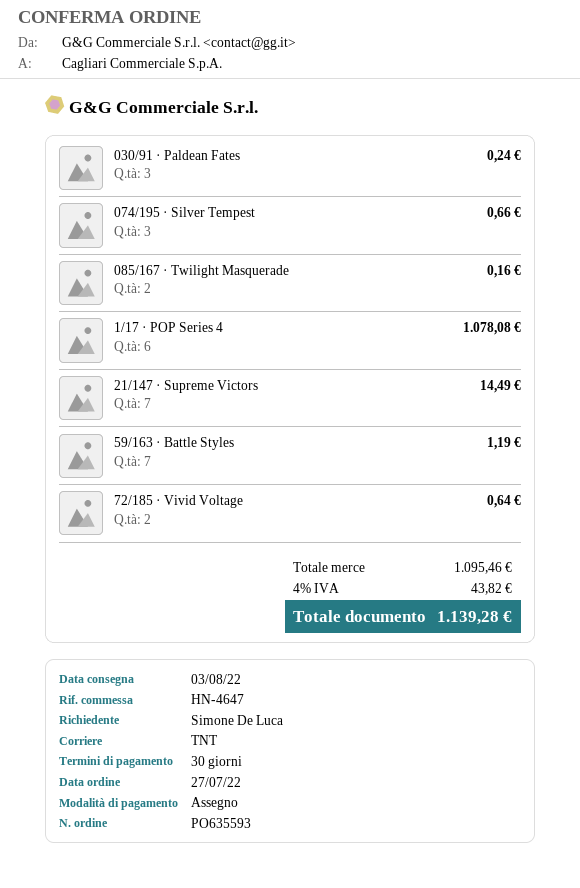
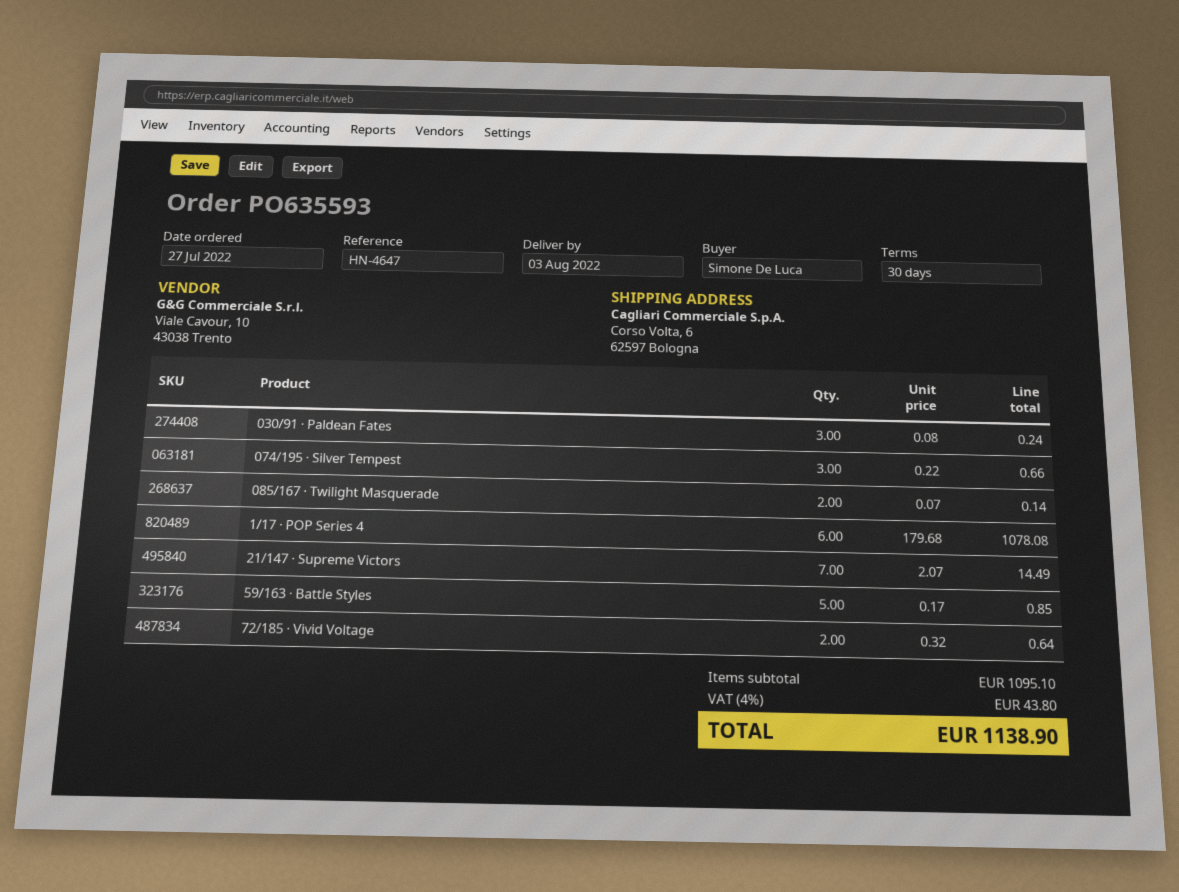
085/167 · Twilight Masquerade: 2 for 0.16 -> 2 for 0.14
59/163 · Battle Styles: 7 for 1.19 -> 5 for 0.85
subtotal: 1095.46 -> 1095.10
tax: 4% = 43.82 -> 4% = 43.80
total: 1139.28 -> 1138.90

